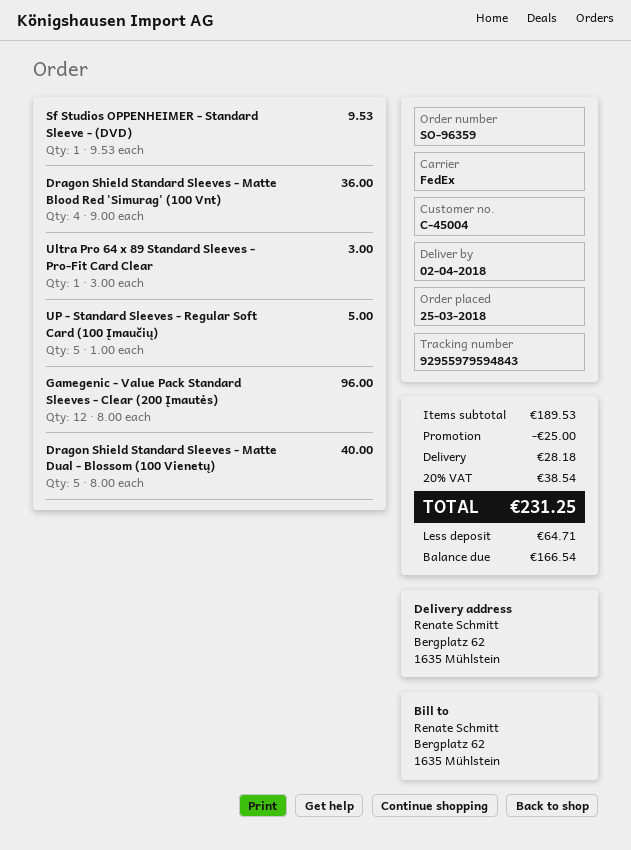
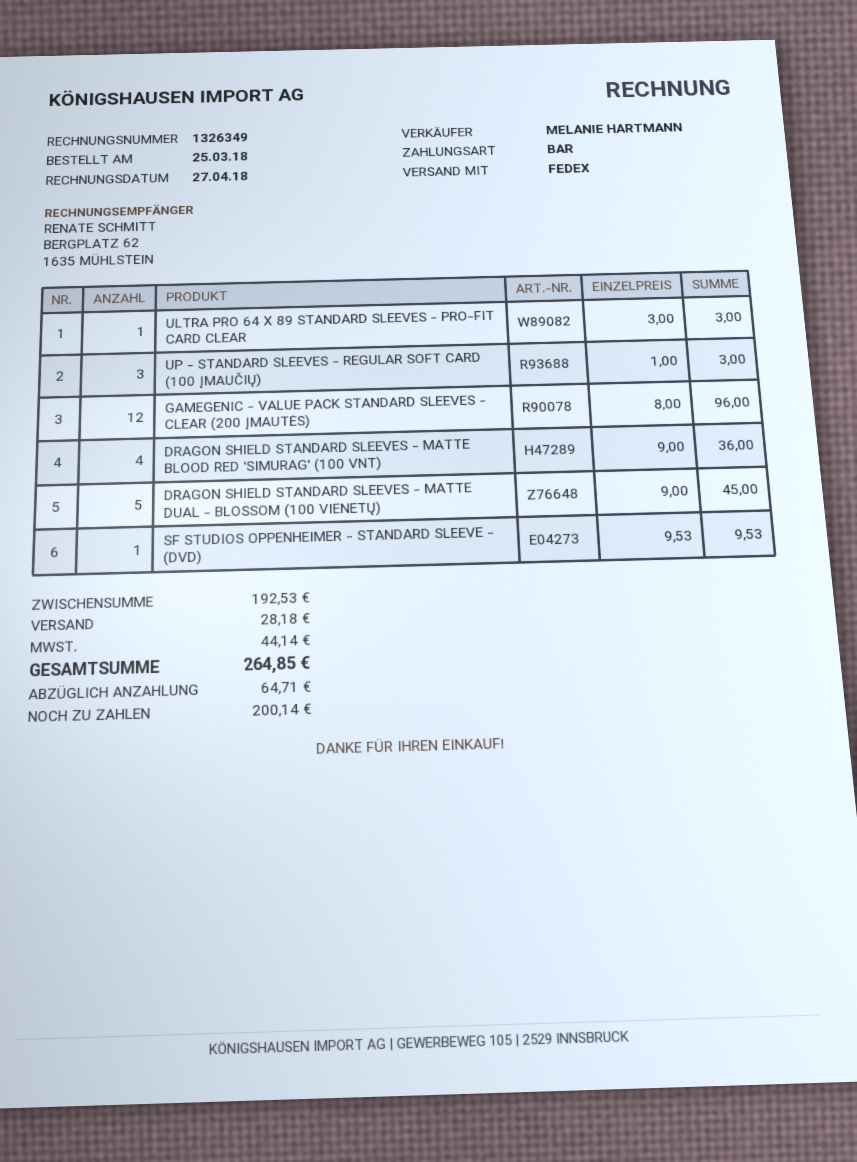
UP - Standard Sleeves - Regular Soft Card (100 Įmaučių): 5 x 1.00 = 5.00 -> 3 x 1.00 = 3.00
Dragon Shield Standard Sleeves - Matte Dual - Blossom (100 Vienetų): 5 x 8.00 = 40.00 -> 5 x 9.00 = 45.00
subtotal: 189.53 -> 192.53
discount: 25.00 -> none
tax: 38.54 -> 44.14
total: 231.25 -> 264.85
balance: 166.54 -> 200.14

